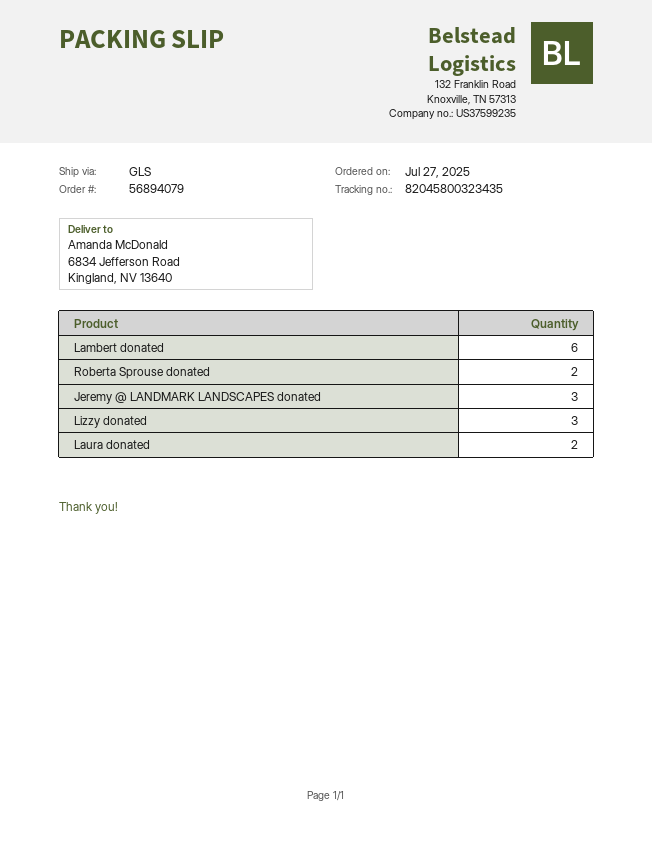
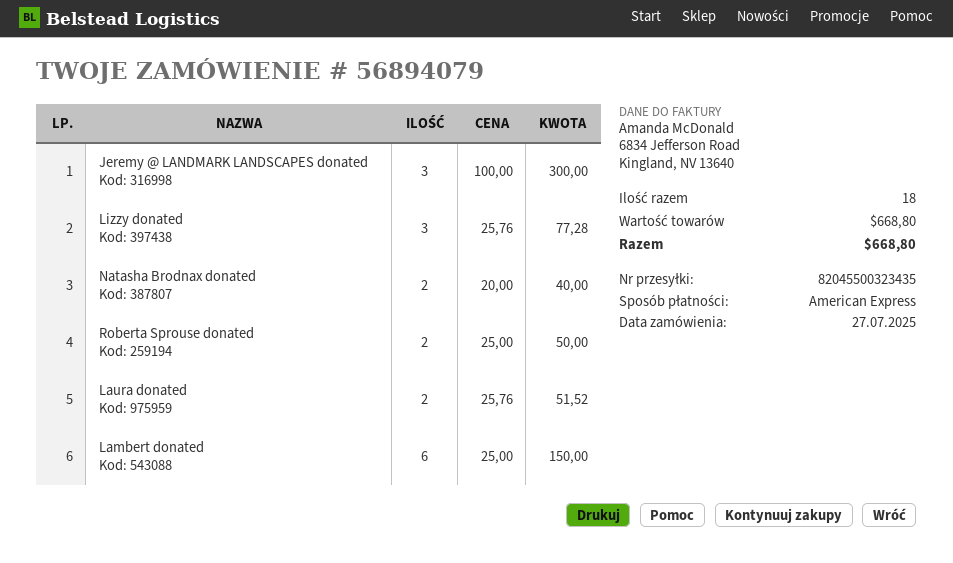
tracking number: 82045800323435 -> 82045500323435
Natasha Brodnax donated: none -> 2

